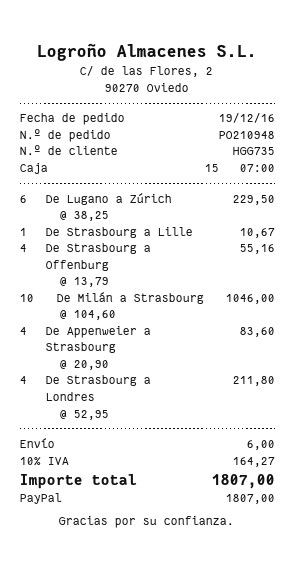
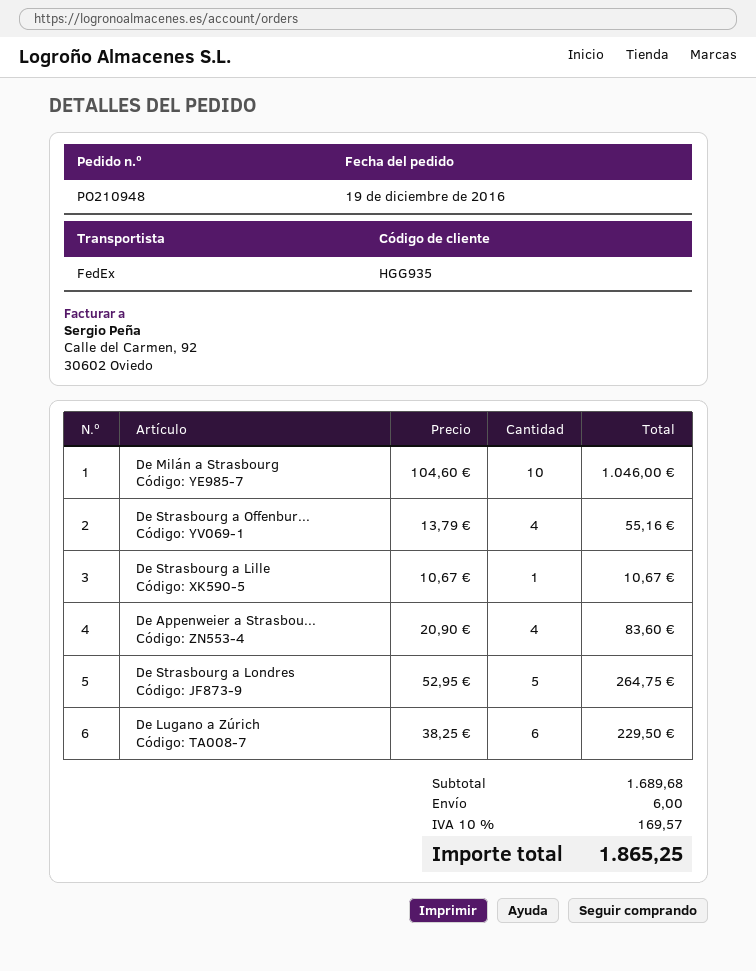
customer number: HGG735 -> HGG935
De Strasbourg a Londres: 4 x 52.95 = 211.80 -> 5 x 52.95 = 264.75
tax: 10% = 164.27 -> 10% = 169.57
total: 1807.00 -> 1865.25

